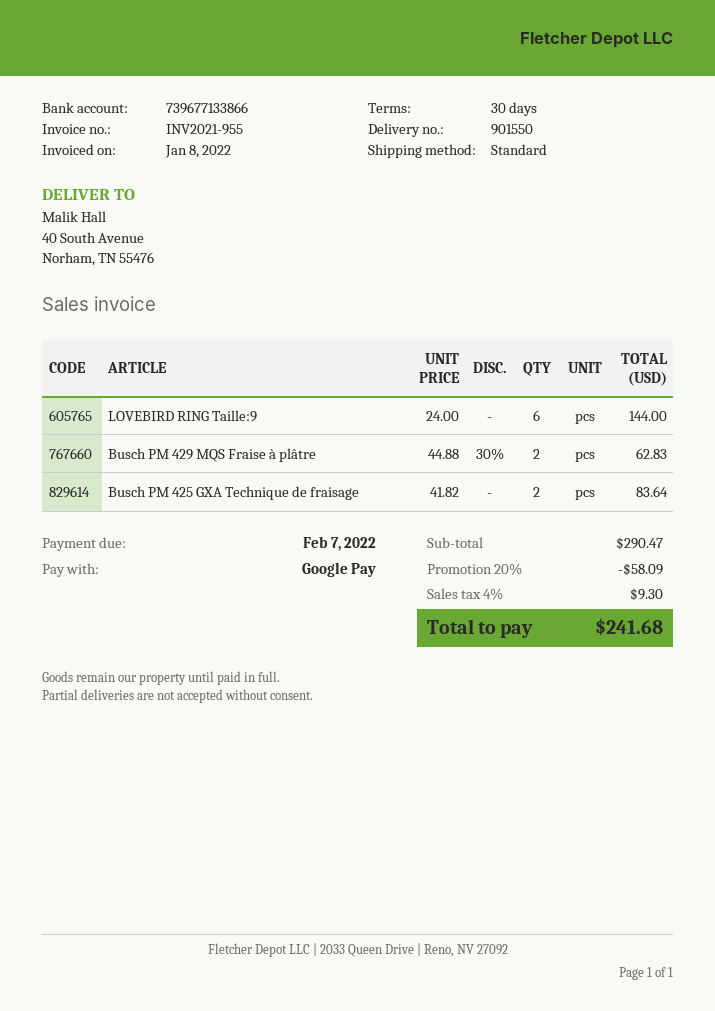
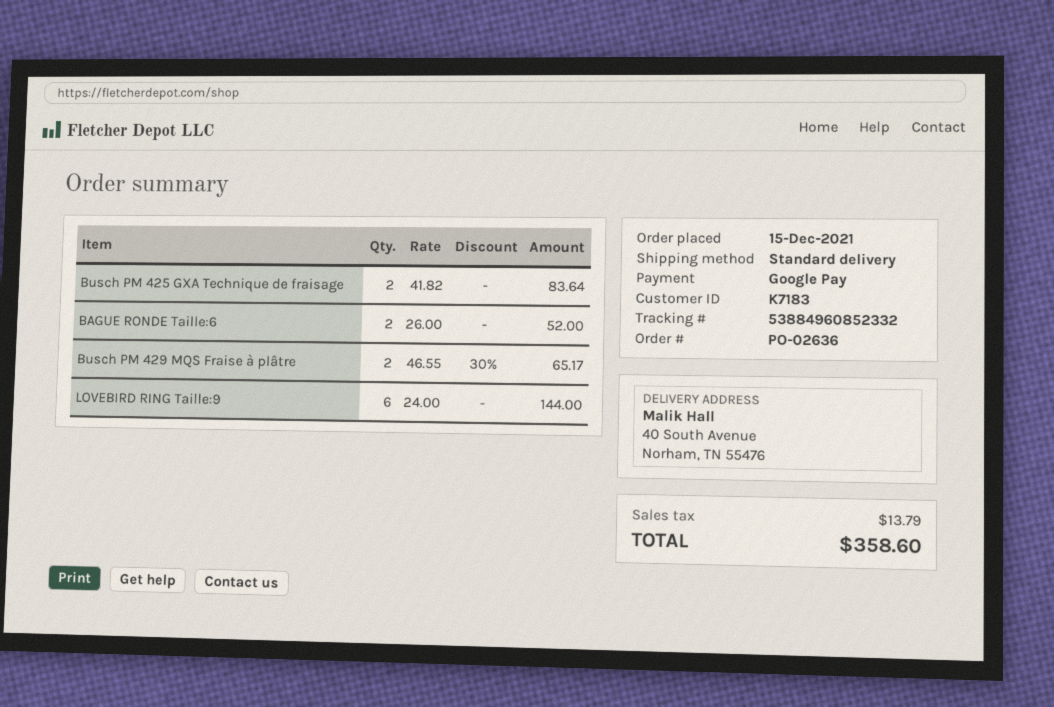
Busch PM 429 MQS Fraise à plâtre: 2 x 44.88 - 30% = 62.83 -> 2 x 46.55 - 30% = 65.17
BAGUE RONDE Taille:6: none -> 2 x 26.00 = 52.00
discount: 20% = 58.09 -> none
tax: 9.30 -> 13.79
total: 241.68 -> 358.60

